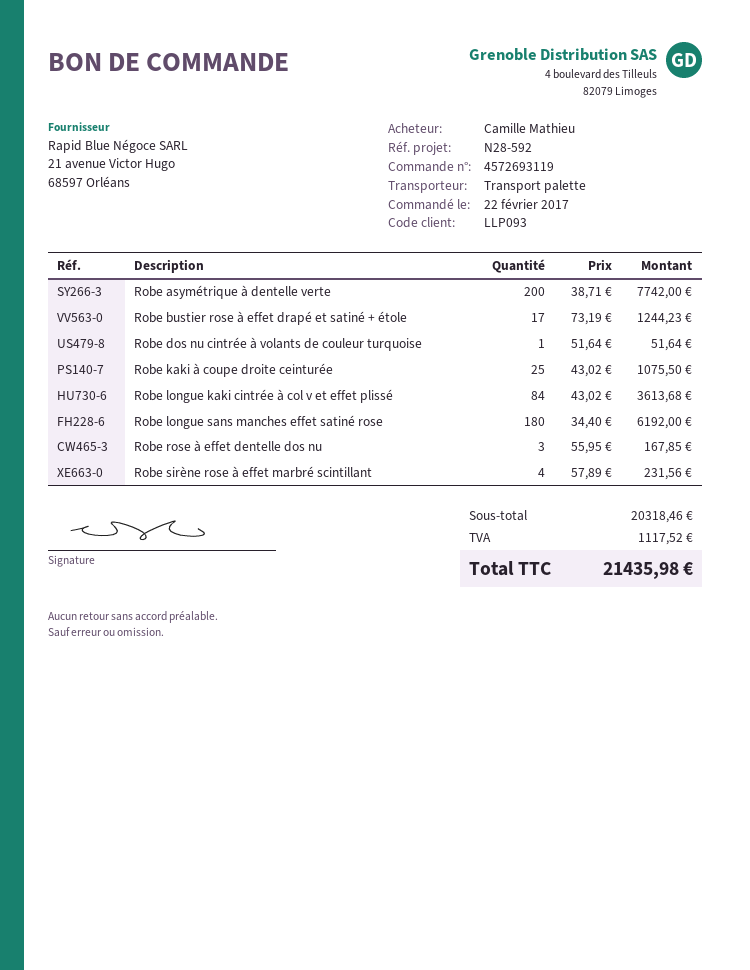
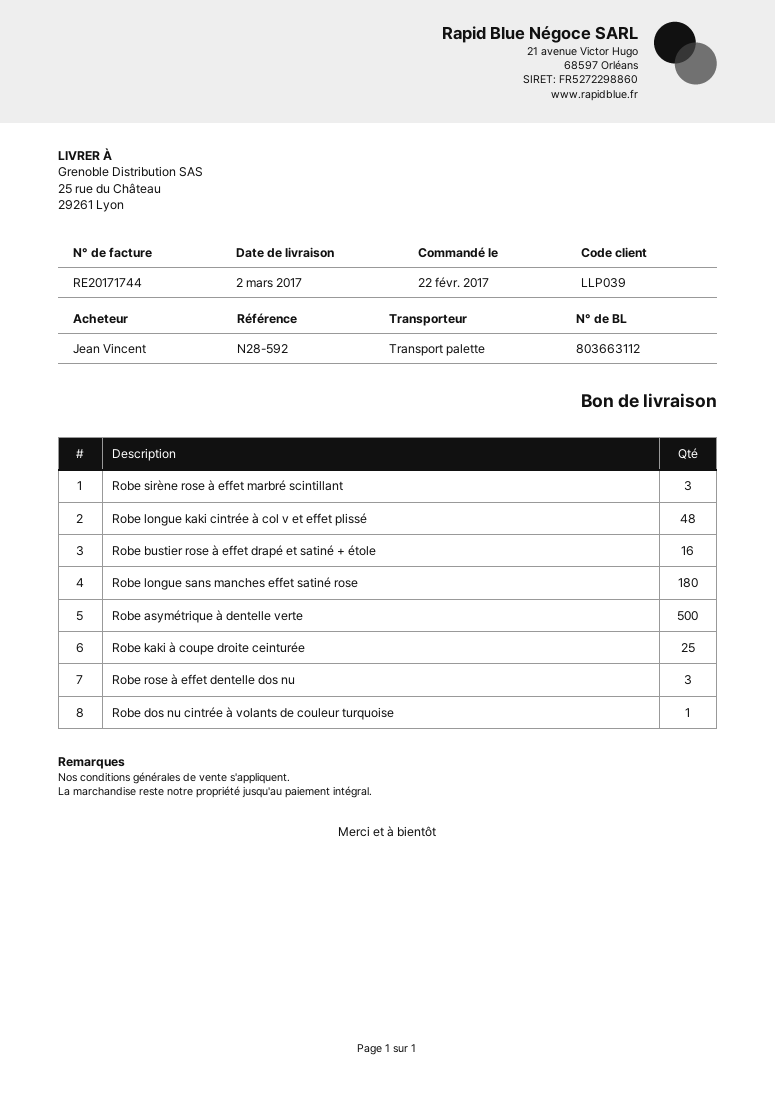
customer number: LLP093 -> LLP039
ordered by: Camille Mathieu -> Jean Vincent
Robe asymétrique à dentelle verte: 200 -> 500
Robe bustier rose à effet drapé et satiné + étole: 17 -> 16
Robe longue kaki cintrée à col v et effet plissé: 84 -> 48
Robe sirène rose à effet marbré scintillant: 4 -> 3

